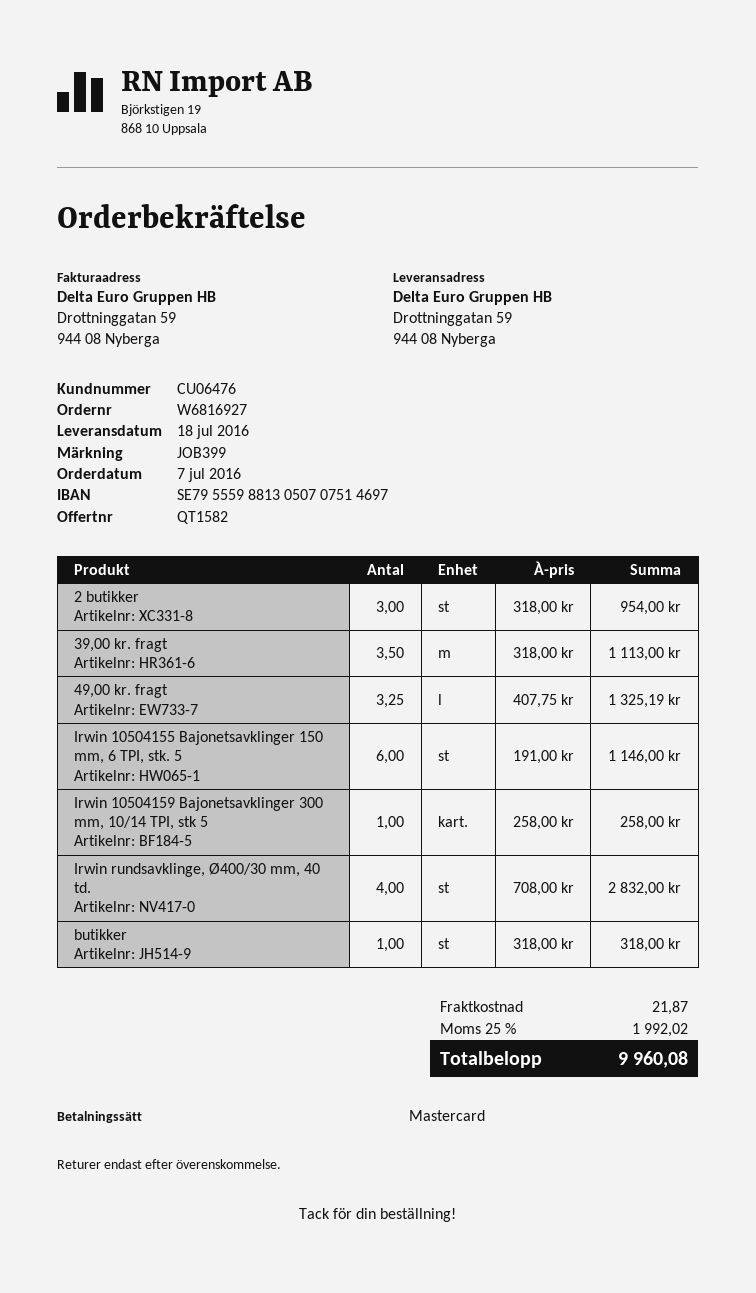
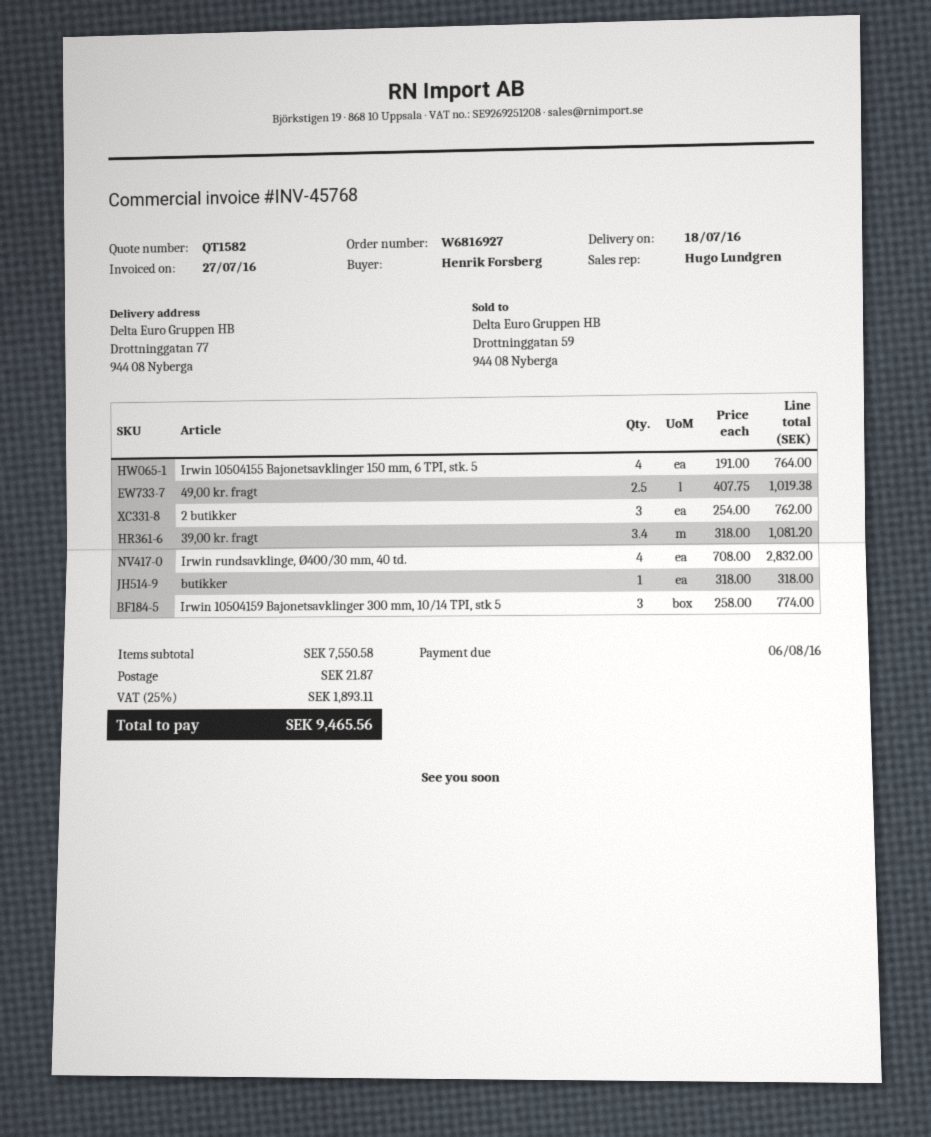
ship to: Drottninggatan 59, 944 08 Nyberga -> Drottninggatan 77, 944 08 Nyberga
2 butikker: 3 x 318.00 = 954.00 -> 3 x 254.00 = 762.00
39,00 kr. fragt: 3.5 x 318.00 = 1113.00 -> 3.4 x 318.00 = 1081.20
49,00 kr. fragt: 3.25 x 407.75 = 1325.19 -> 2.5 x 407.75 = 1019.38
Irwin 10504155 Bajonetsavklinger 150 mm, 6 TPI, stk. 5: 6 x 191.00 = 1146.00 -> 4 x 191.00 = 764.00
Irwin 10504159 Bajonetsavklinger 300 mm, 10/14 TPI, stk 5: 1 x 258.00 = 258.00 -> 3 x 258.00 = 774.00
tax: 25% = 1992.02 -> 25% = 1893.11
total: 9960.08 -> 9465.56

